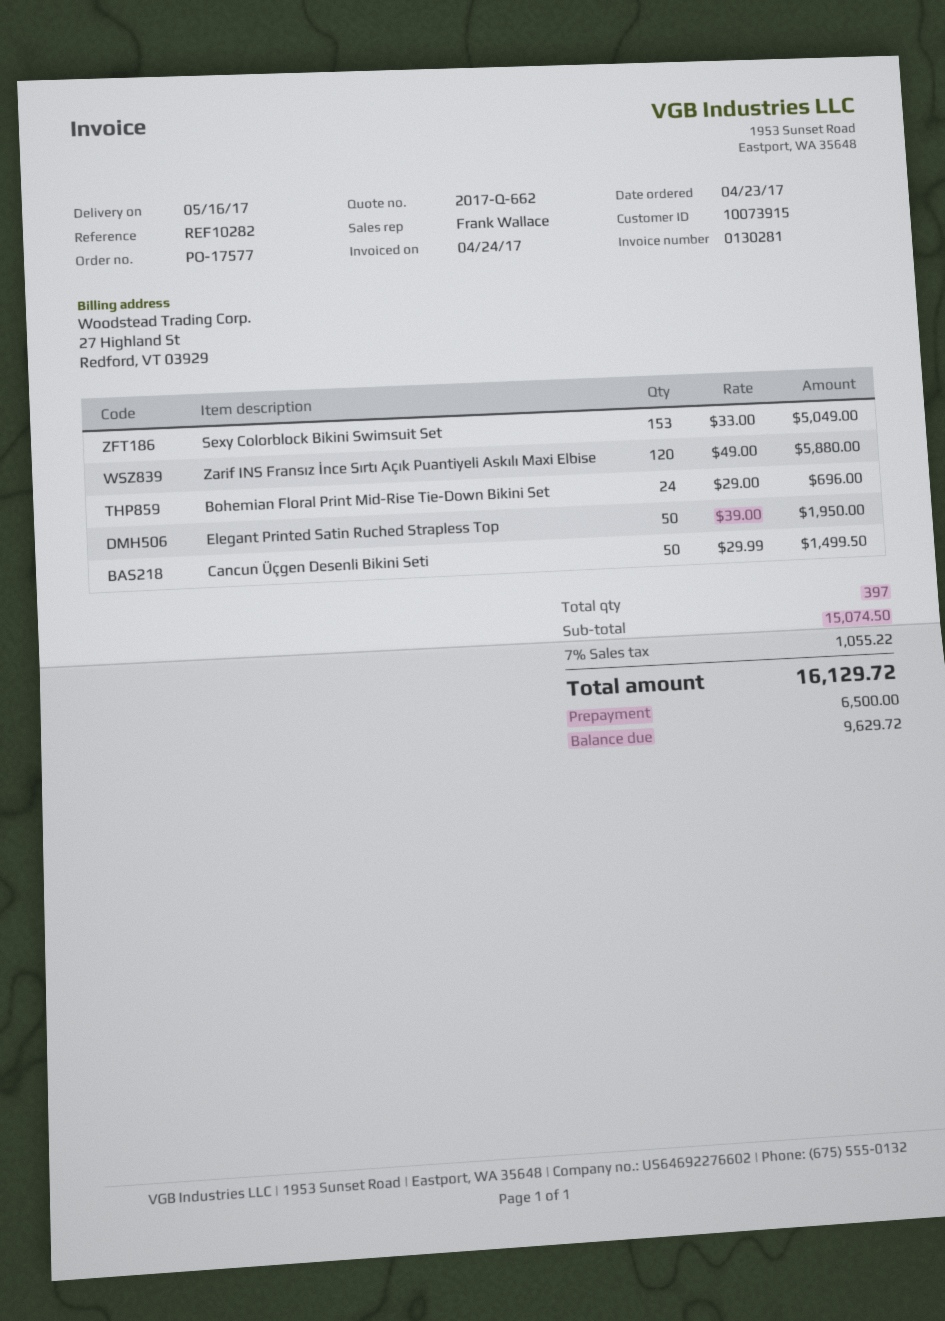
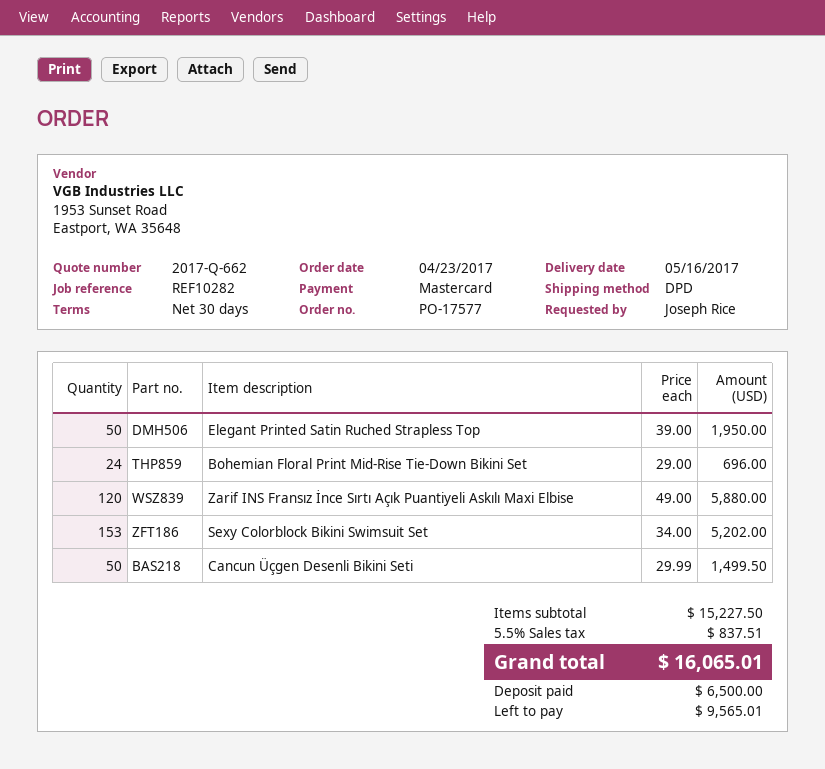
Sexy Colorblock Bikini Swimsuit Set: 153 x 33.00 = 5049.00 -> 153 x 34.00 = 5202.00
subtotal: 15074.50 -> 15227.50
tax: 7% = 1055.22 -> 5.5% = 837.51
total: 16129.72 -> 16065.01
balance: 9629.72 -> 9565.01

